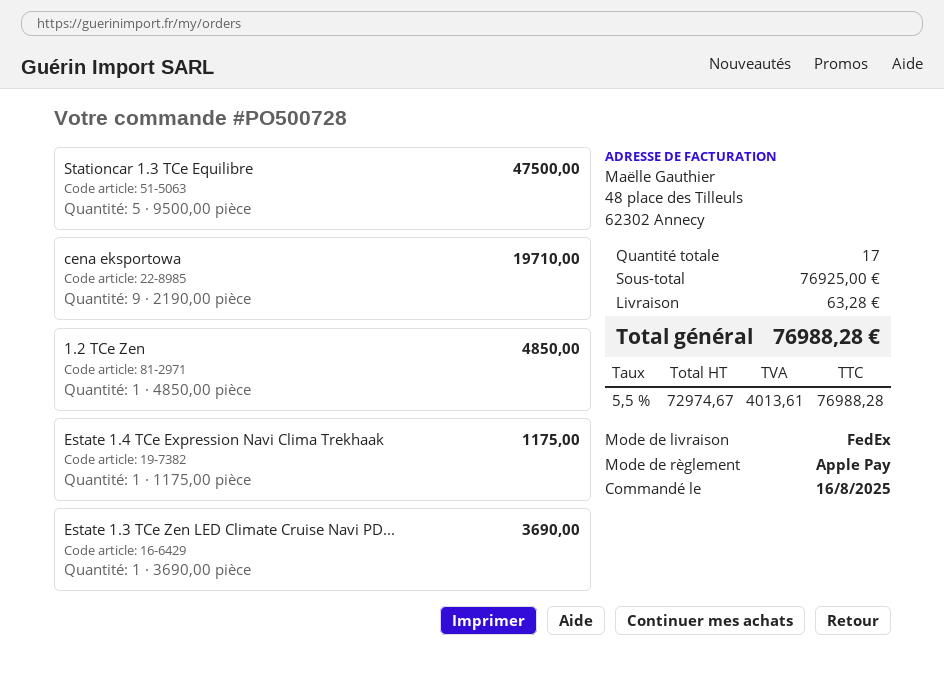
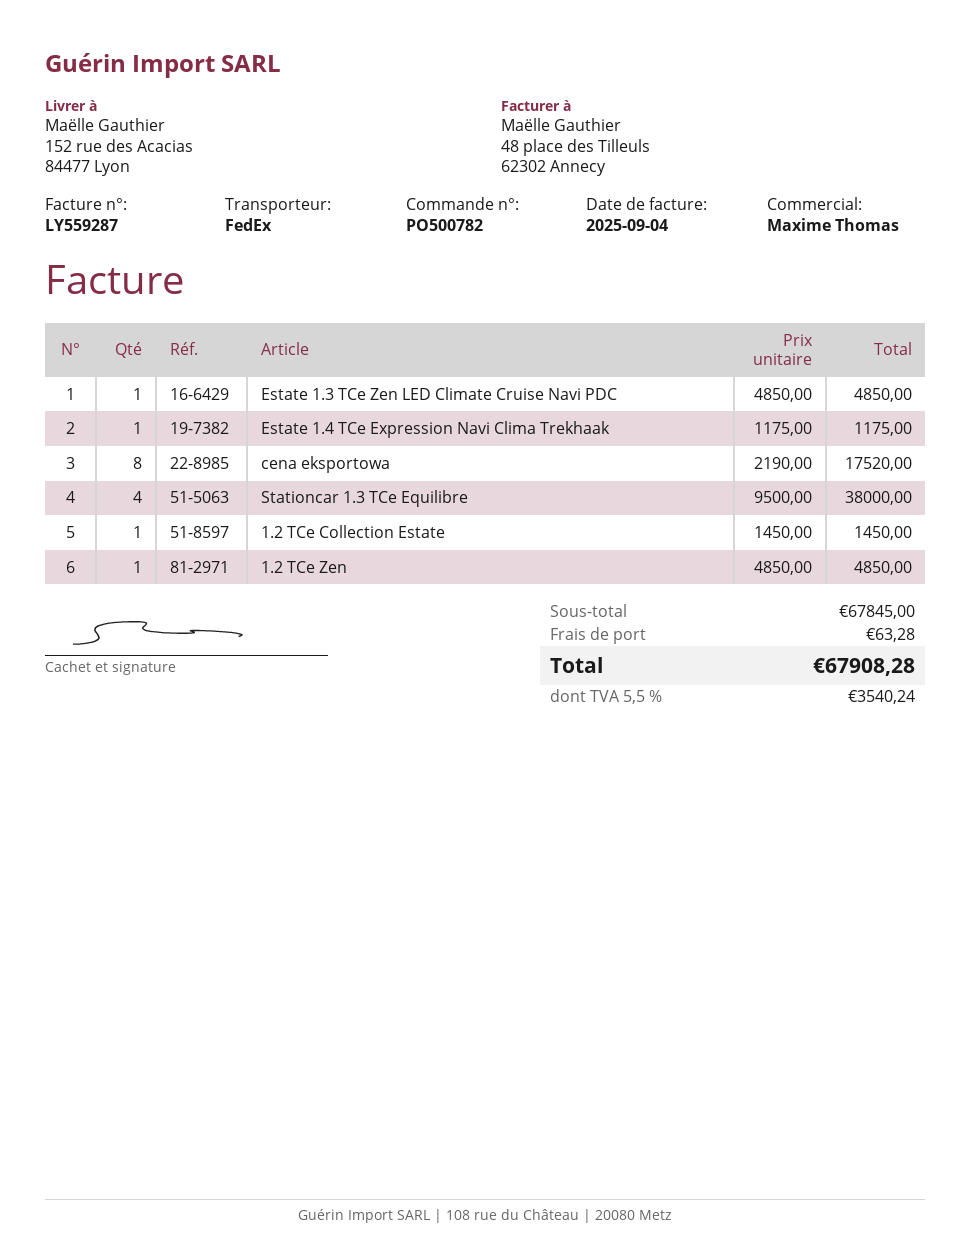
order number: PO500728 -> PO500782
Stationcar 1.3 TCe Equilibre: 5 x 9500.00 = 47500.00 -> 4 x 9500.00 = 38000.00
cena eksportowa: 9 x 2190.00 = 19710.00 -> 8 x 2190.00 = 17520.00
Estate 1.3 TCe Zen LED Climate Cruise Navi PD...: 1 x 3690.00 = 3690.00 -> 1 x 4850.00 = 4850.00
1.2 TCe Collection Estate: none -> 1 x 1450.00 = 1450.00
subtotal: 76925.00 -> 67845.00
tax: 5.5% = 4013.61 -> 5.5% = 3540.24
total: 76988.28 -> 67908.28

